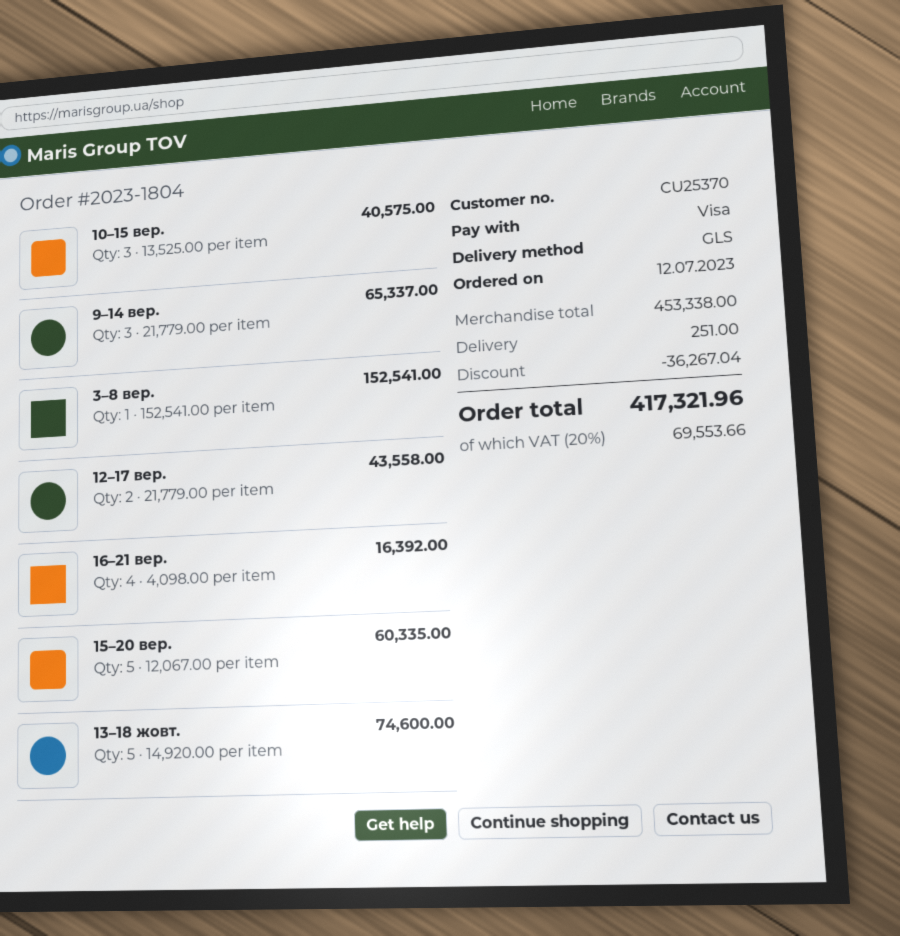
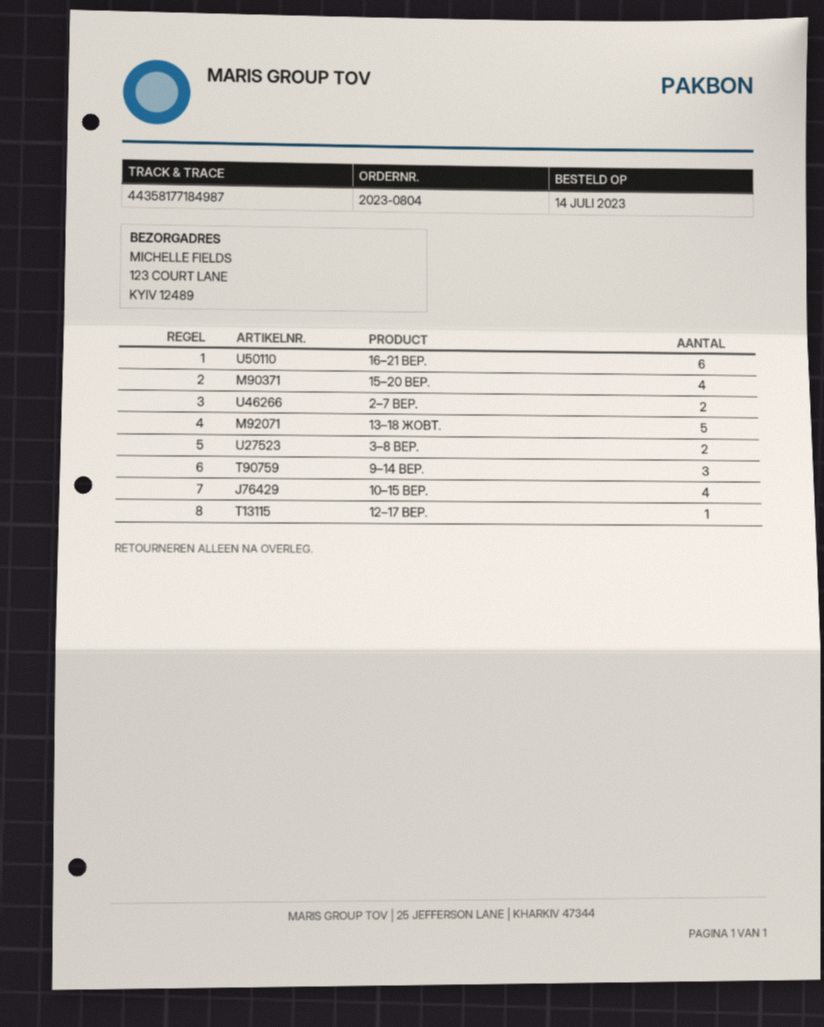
order number: 2023-1804 -> 2023-0804
order date: 2023-07-12 -> 2023-07-14
10–15 вер.: 3 -> 4
3–8 вер.: 1 -> 2
12–17 вер.: 2 -> 1
16–21 вер.: 4 -> 6
15–20 вер.: 5 -> 4
2–7 ВЕР.: none -> 2

